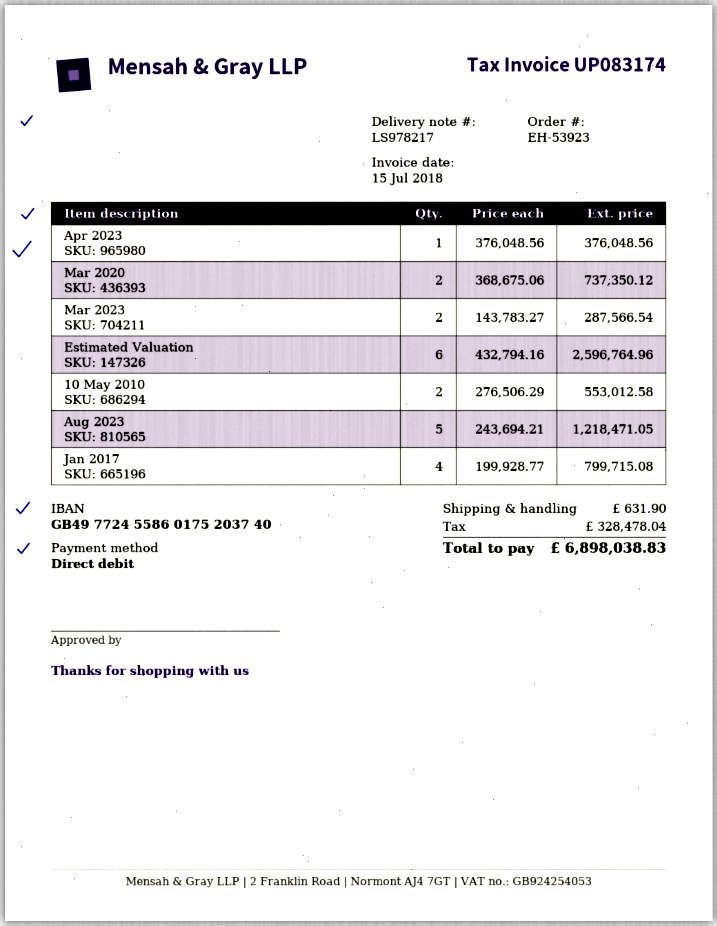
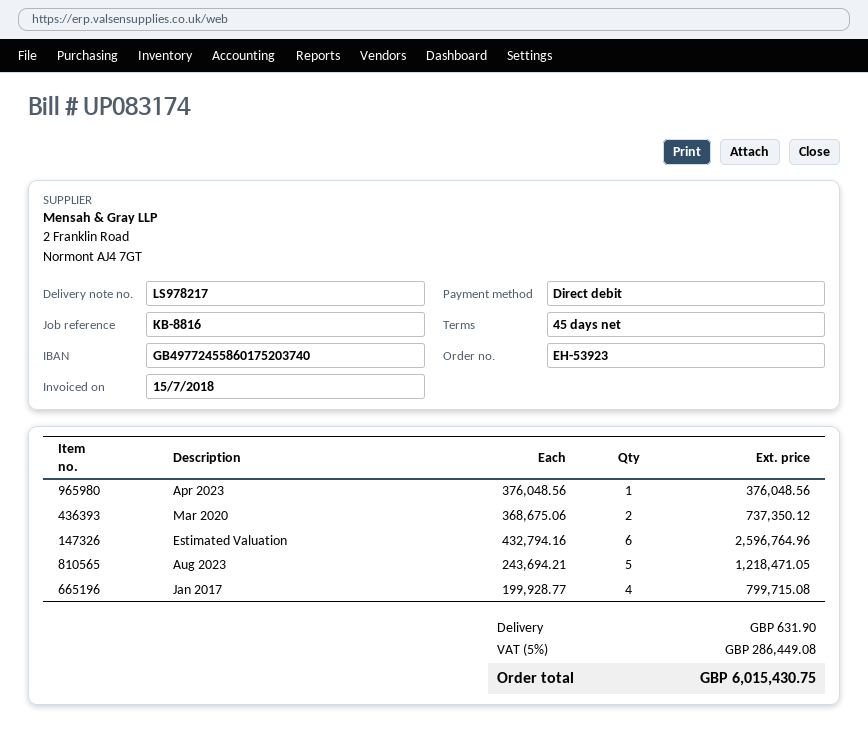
Mar 2023: 2 x 143783.27 = 287566.54 -> none
10 May 2010: 2 x 276506.29 = 553012.58 -> none
tax: 328478.04 -> 286449.08
total: 6898038.83 -> 6015430.75

